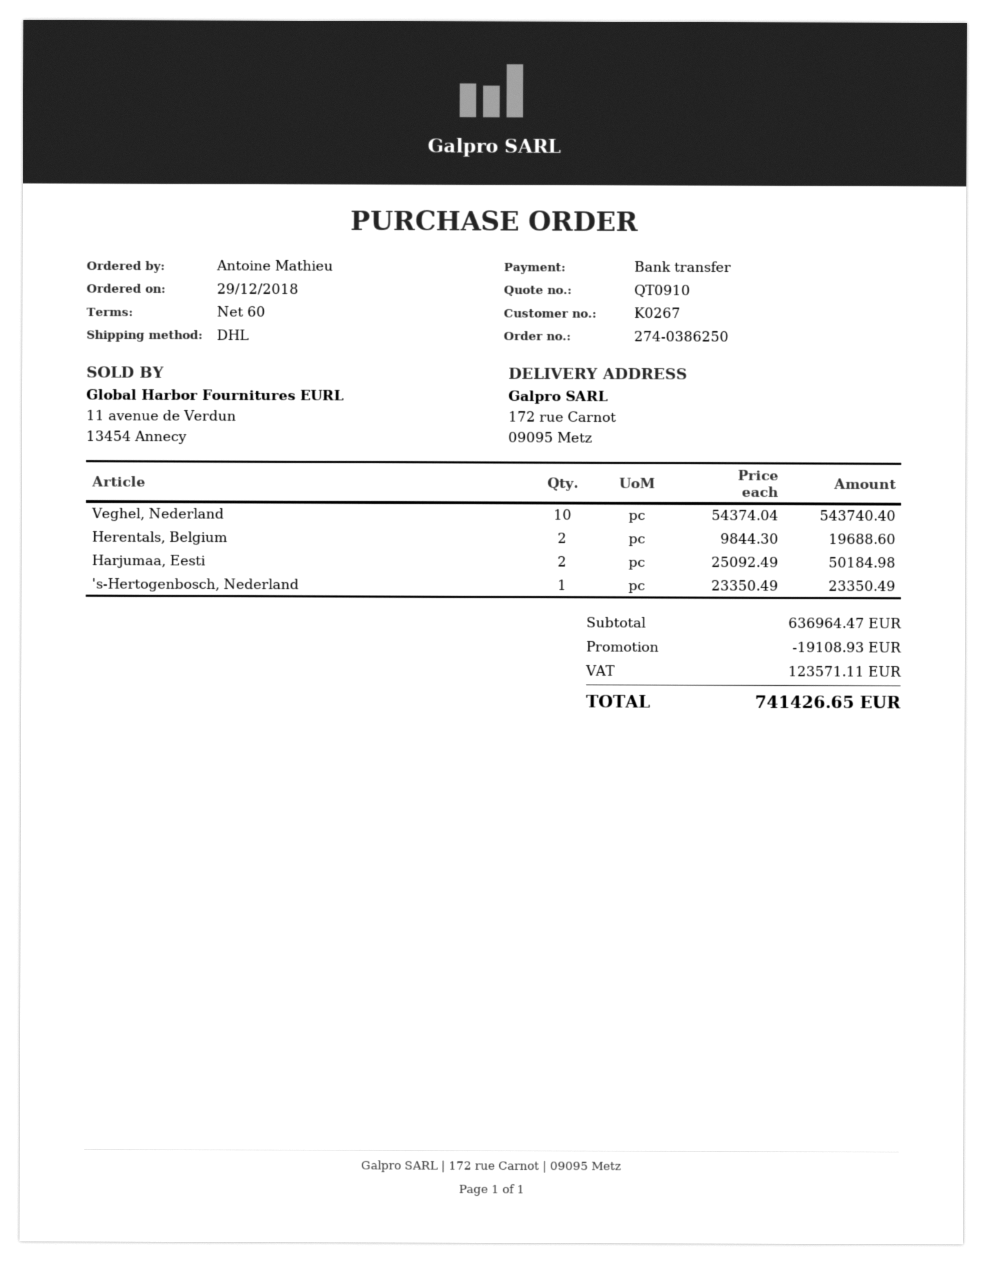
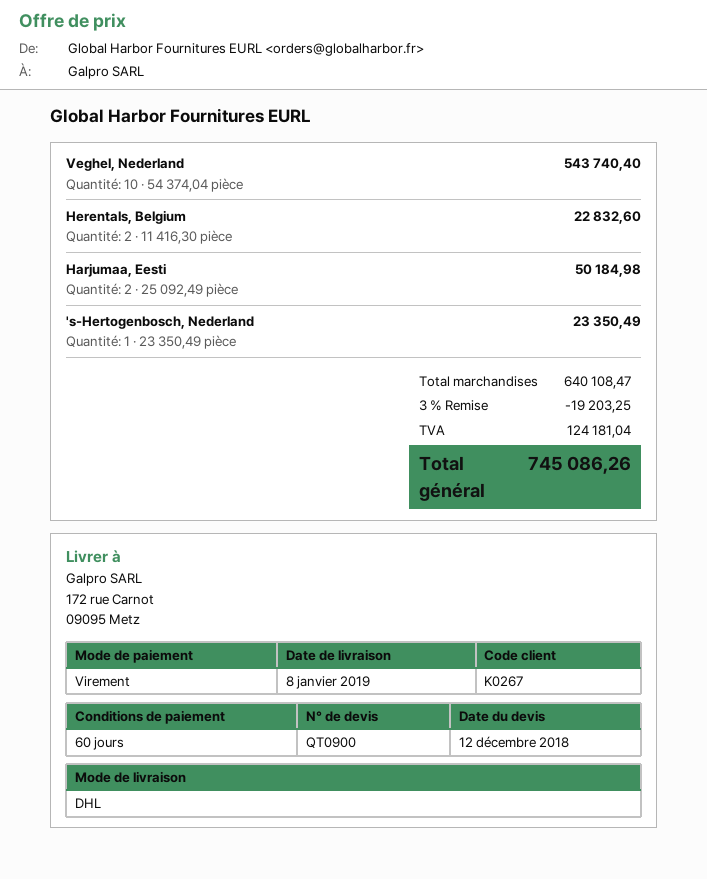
quote number: QT0910 -> QT0900
Herentals, Belgium: 2 x 9844.30 = 19688.60 -> 2 x 11416.30 = 22832.60
subtotal: 636964.47 -> 640108.47
discount: 19108.93 -> 19203.25
tax: 123571.11 -> 124181.04
total: 741426.65 -> 745086.26

